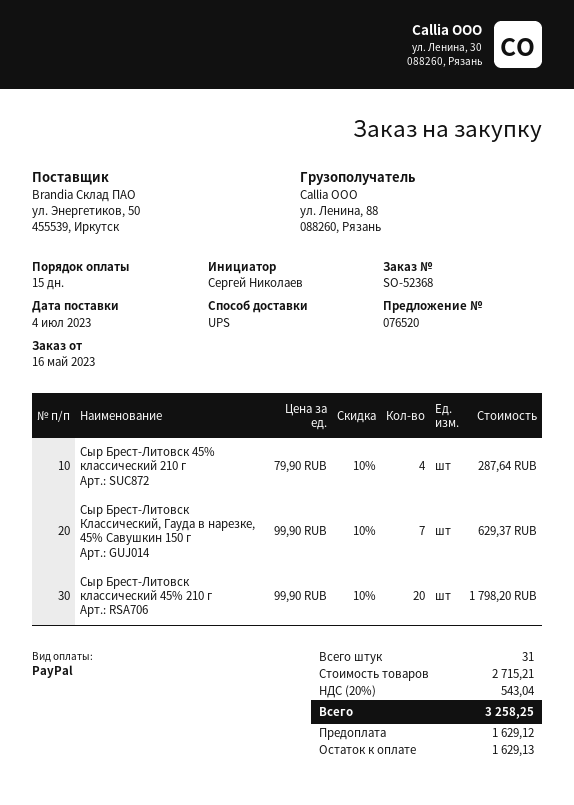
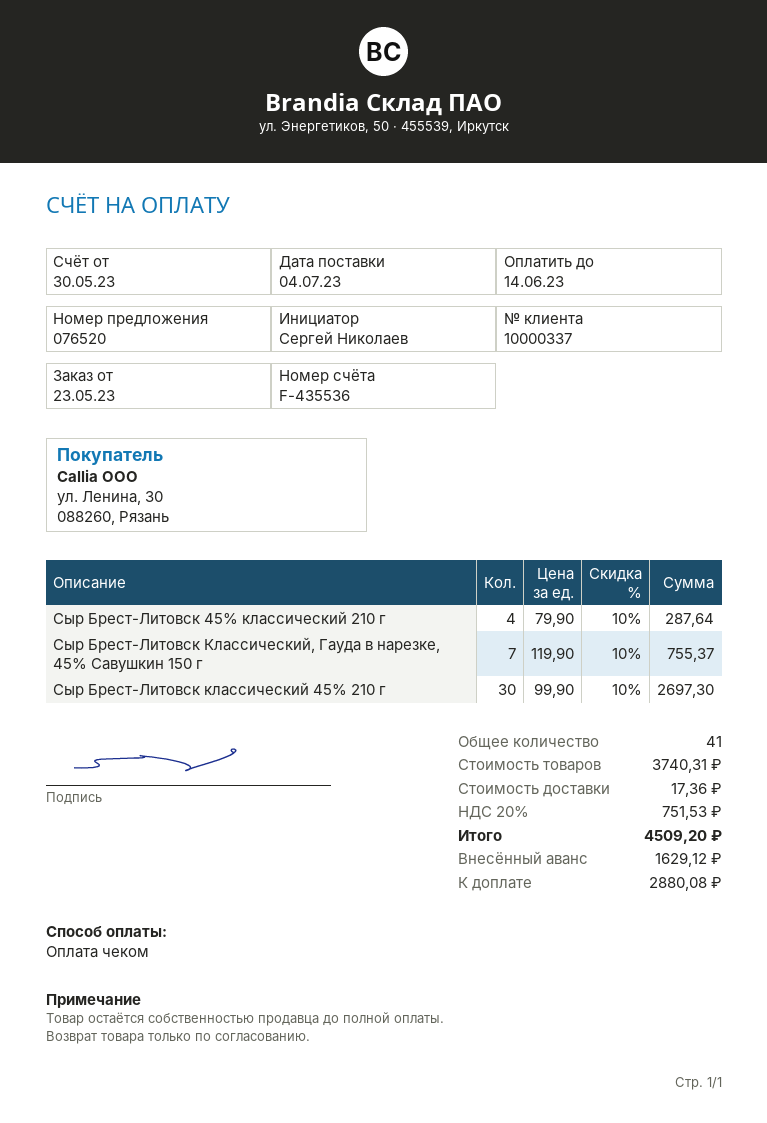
order date: 2023-05-16 -> 2023-05-23
payment method: PayPal -> cheque
Сыр Брест-Литовск Классический, Гауда в нарезке, 45% Савушкин 150 г: 7 x 99.90 - 10% = 629.37 -> 7 x 119.90 - 10% = 755.37
Сыр Брест-Литовск классический 45% 210 г: 20 x 99.90 - 10% = 1798.20 -> 30 x 99.90 - 10% = 2697.30
total quantity: 31 -> 41
subtotal: 2715.21 -> 3740.31
shipping: none -> 17.36
tax: 20% = 543.04 -> 20% = 751.53
total: 3258.25 -> 4509.20
balance: 1629.13 -> 2880.08

